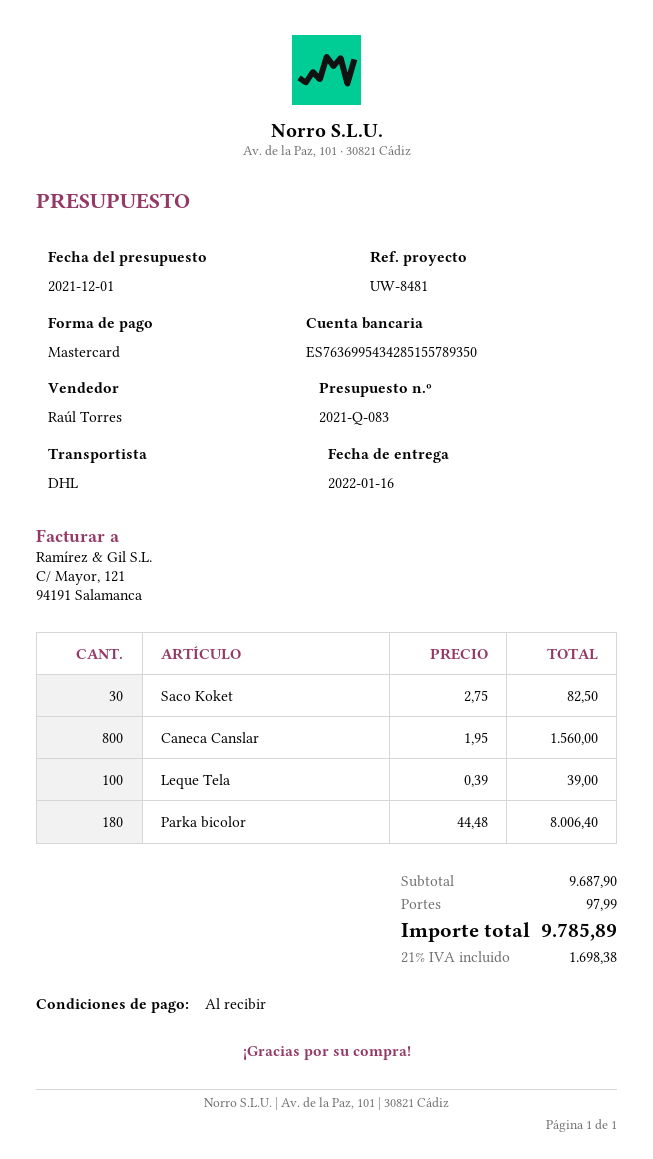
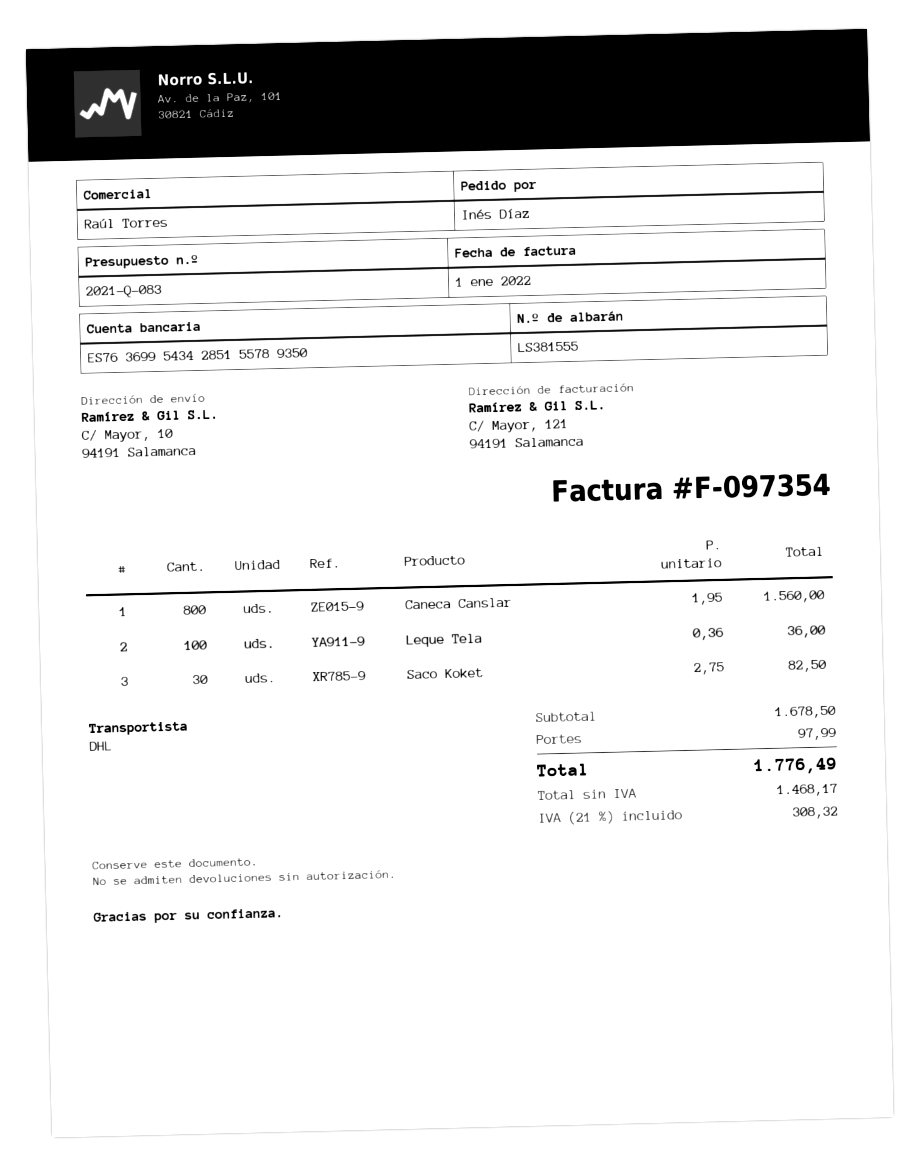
Leque Tela: 100 x 0.39 = 39.00 -> 100 x 0.36 = 36.00
Parka bicolor: 180 x 44.48 = 8006.40 -> none
subtotal: 9687.90 -> 1678.50
tax: 21% = 1698.38 -> 21% = 308.32
total: 9785.89 -> 1776.49

